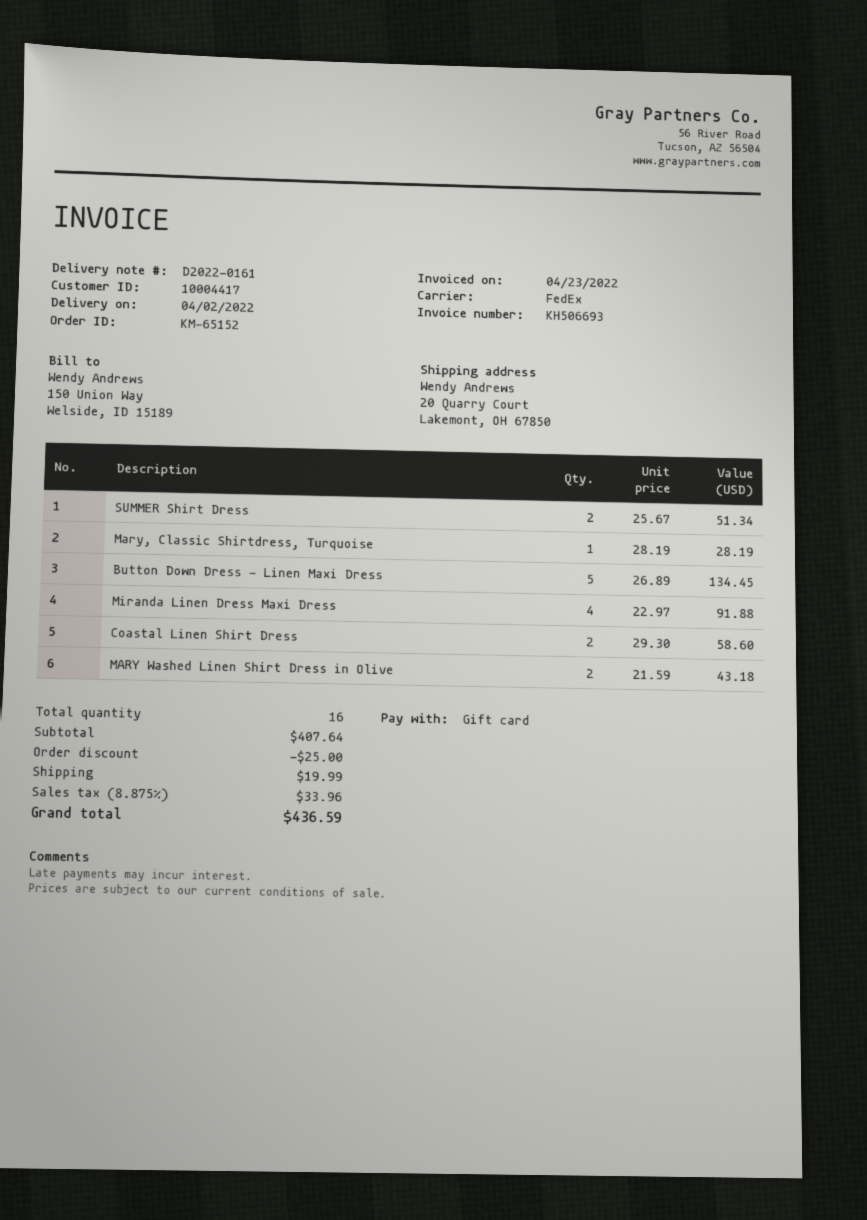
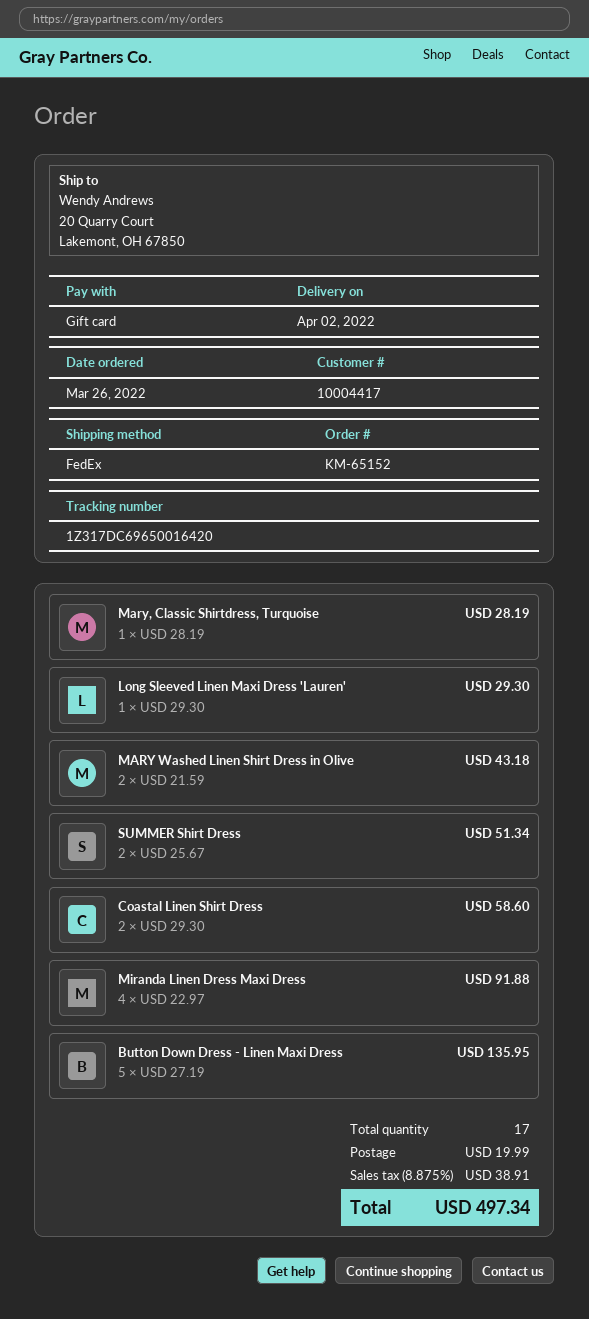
Button Down Dress - Linen Maxi Dress: 5 x 26.89 = 134.45 -> 5 x 27.19 = 135.95
Long Sleeved Linen Maxi Dress 'Lauren': none -> 1 x 29.30 = 29.30
total quantity: 16 -> 17
discount: 25.00 -> none
tax: 8.875% = 33.96 -> 8.875% = 38.91
total: 436.59 -> 497.34

